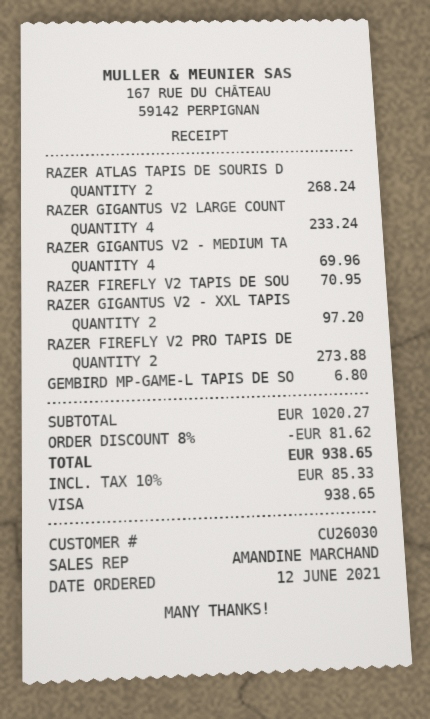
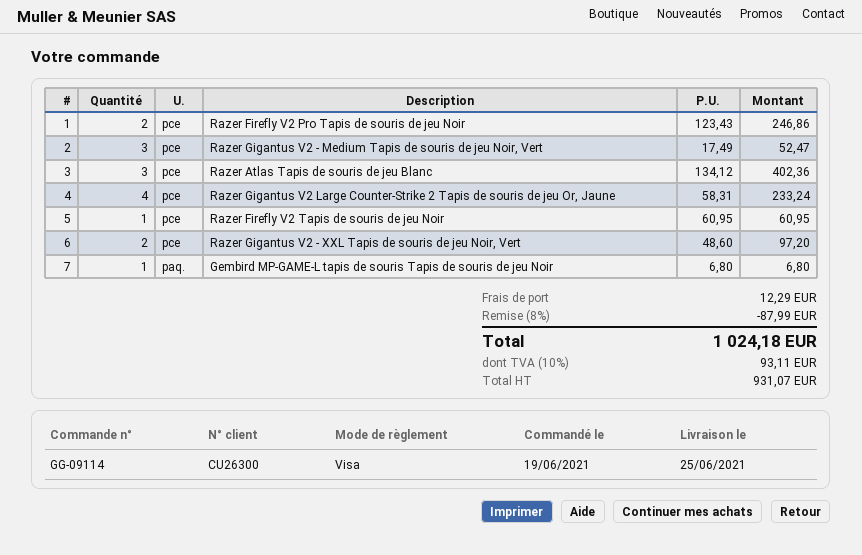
order date: 2021-06-12 -> 2021-06-19
customer number: CU26030 -> CU26300
RAZER ATLAS TAPIS DE SOURIS D: 2 for 268.24 -> 3 for 402.36
RAZER GIGANTUS V2 - MEDIUM TA: 4 for 69.96 -> 3 for 52.47
RAZER FIREFLY V2 TAPIS DE SOU: 1 for 70.95 -> 1 for 60.95
RAZER FIREFLY V2 PRO TAPIS DE: 2 for 273.88 -> 2 for 246.86
discount: 8% = 81.62 -> 8% = 87.99
shipping: none -> 12.29
tax: 10% = 85.33 -> 10% = 93.11
total: 938.65 -> 1024.18

